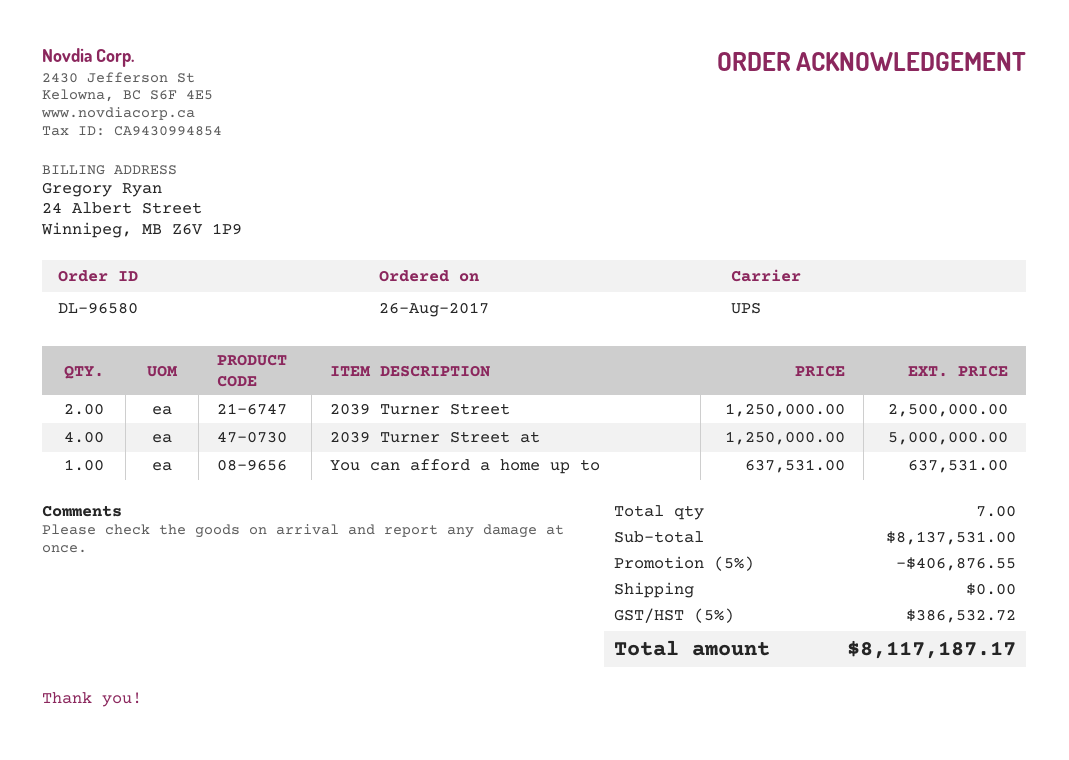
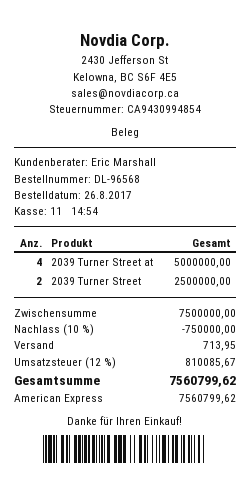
order number: DL-96580 -> DL-96568
You can afford a home up to: 1 for 637531.00 -> none
subtotal: 8137531.00 -> 7500000.00
discount: 5% = 406876.55 -> 10% = 750000.00
shipping: 0.00 -> 713.95
tax: 5% = 386532.72 -> 12% = 810085.67
total: 8117187.17 -> 7560799.62

